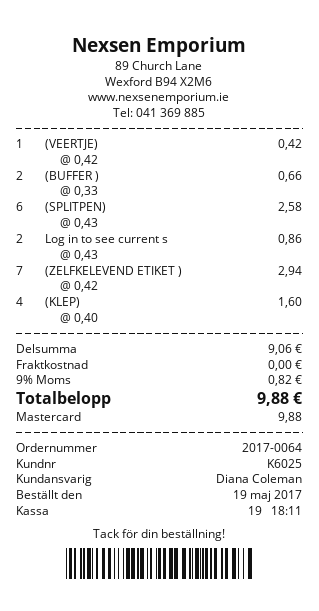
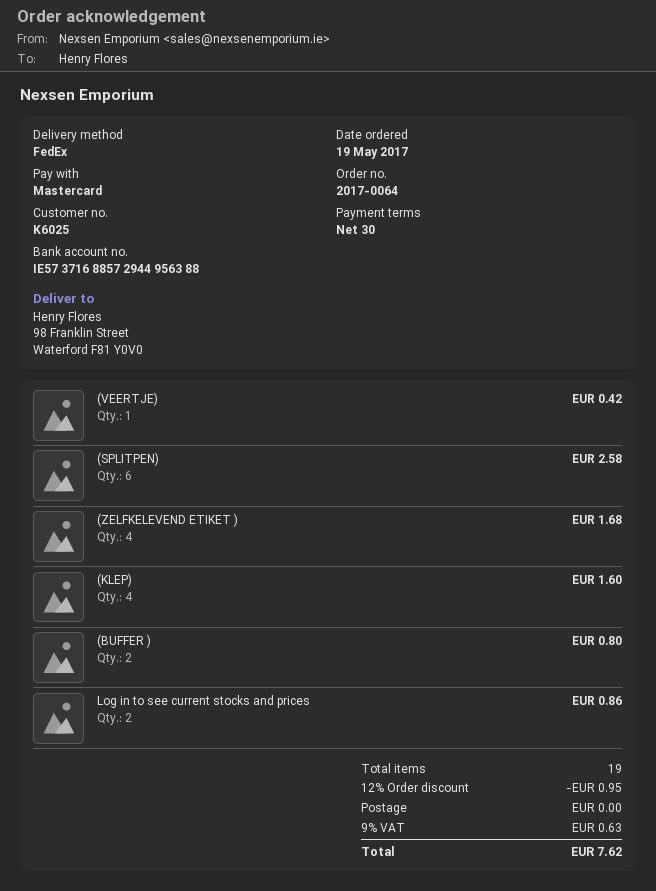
(BUFFER ): 2 for 0.66 -> 2 for 0.80
(ZELFKELEVEND ETIKET ): 7 for 2.94 -> 4 for 1.68
discount: none -> 12% = 0.95
tax: 9% = 0.82 -> 9% = 0.63
total: 9.88 -> 7.62

